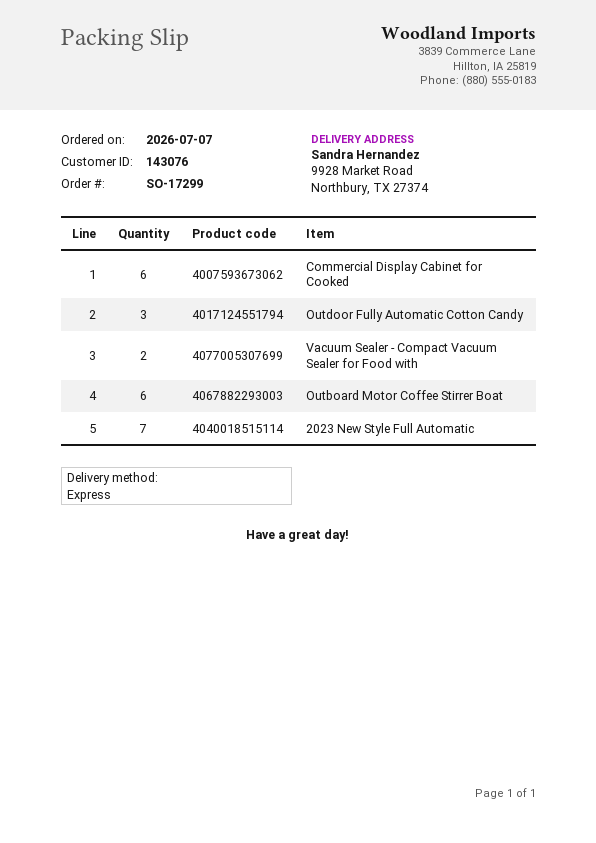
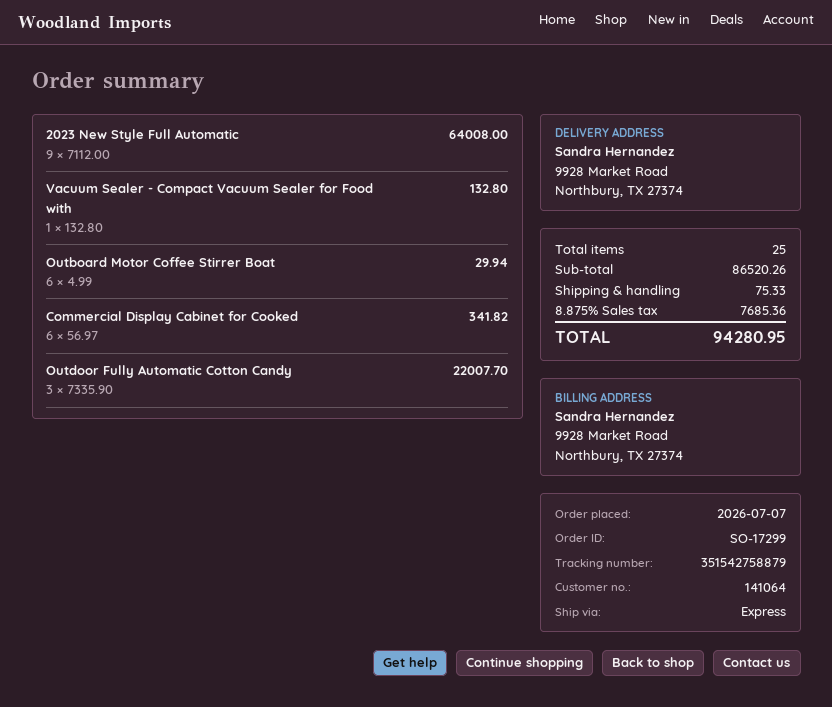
customer number: 143076 -> 141064
Vacuum Sealer - Compact Vacuum Sealer for Food with: 2 -> 1
2023 New Style Full Automatic: 7 -> 9

